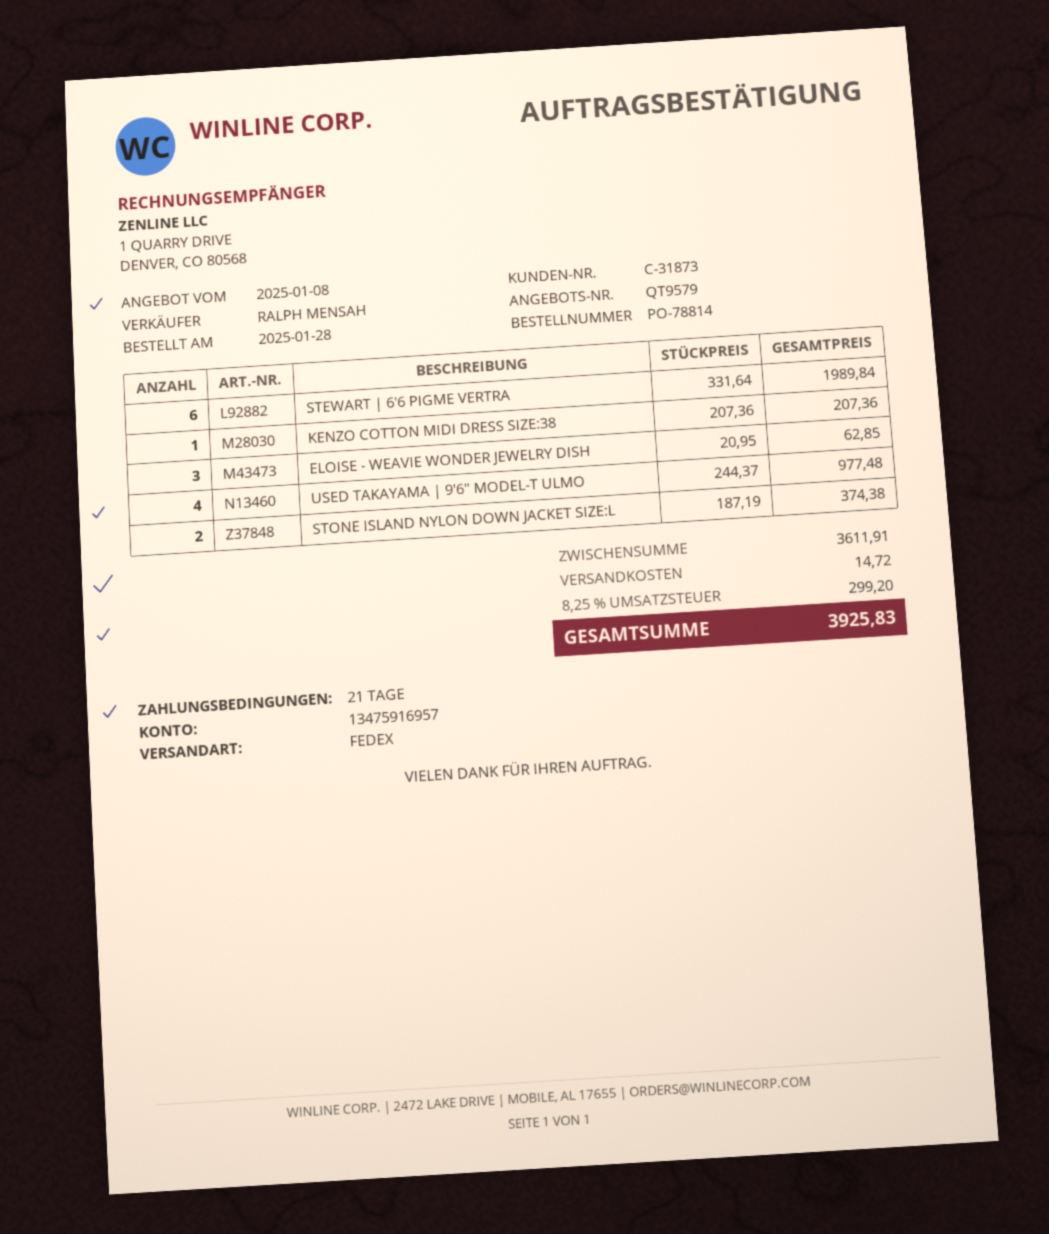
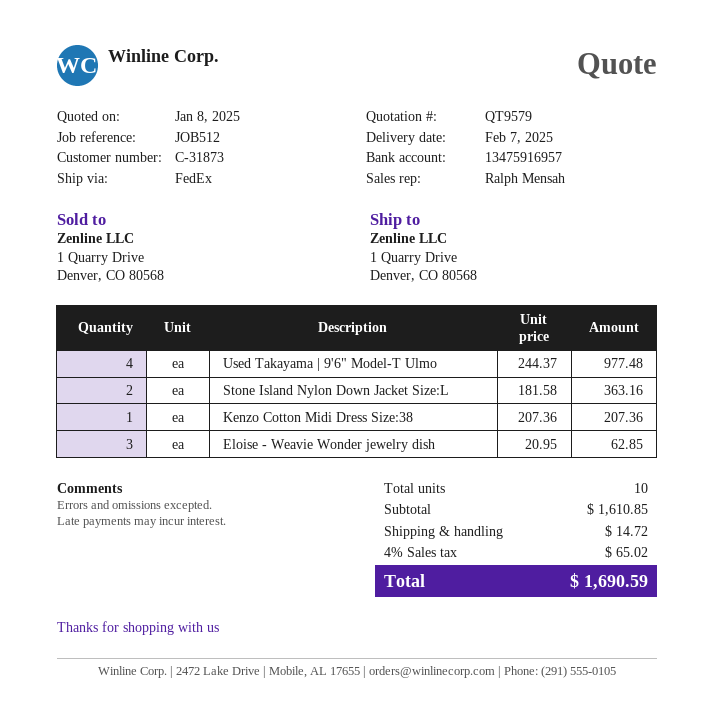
STEWART | 6'6 PIGME VERTRA: 6 x 331.64 = 1989.84 -> none
STONE ISLAND NYLON DOWN JACKET SIZE:L: 2 x 187.19 = 374.38 -> 2 x 181.58 = 363.16
subtotal: 3611.91 -> 1610.85
tax: 8.25% = 299.20 -> 4% = 65.02
total: 3925.83 -> 1690.59

